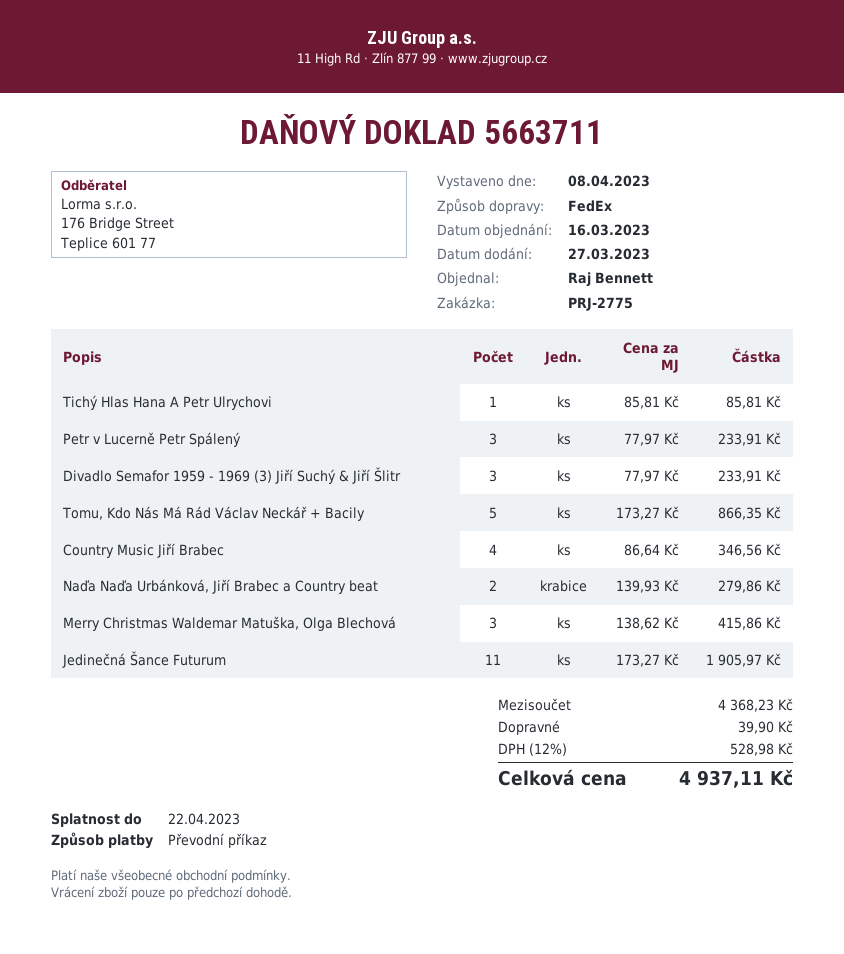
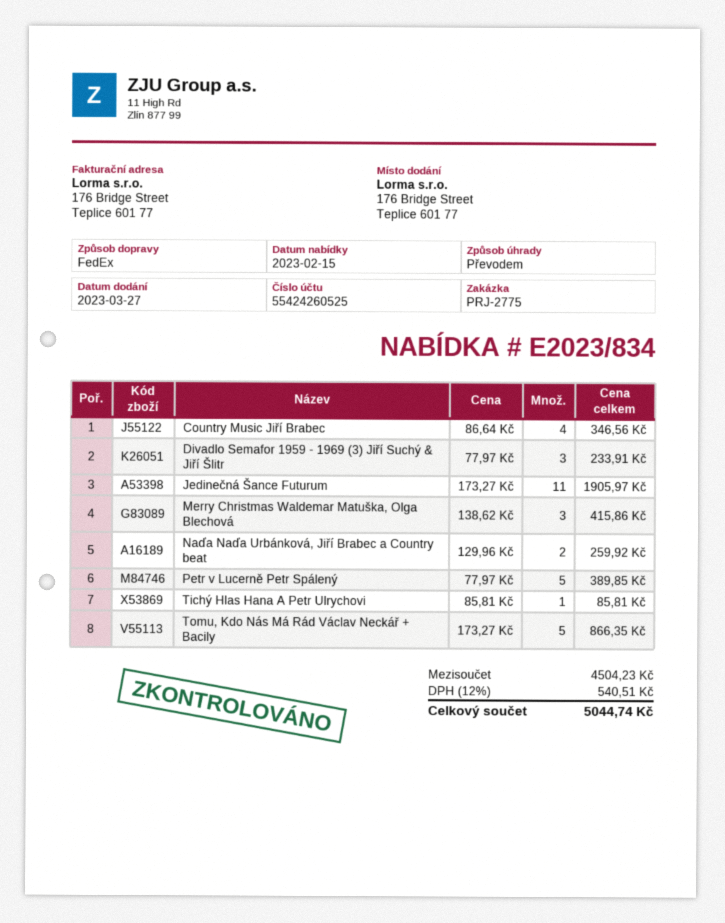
Petr v Lucerně Petr Spálený: 3 x 77.97 = 233.91 -> 5 x 77.97 = 389.85
Naďa Naďa Urbánková, Jiří Brabec a Country beat: 2 x 139.93 = 279.86 -> 2 x 129.96 = 259.92
subtotal: 4368.23 -> 4504.23
shipping: 39.90 -> none
tax: 12% = 528.98 -> 12% = 540.51
total: 4937.11 -> 5044.74

